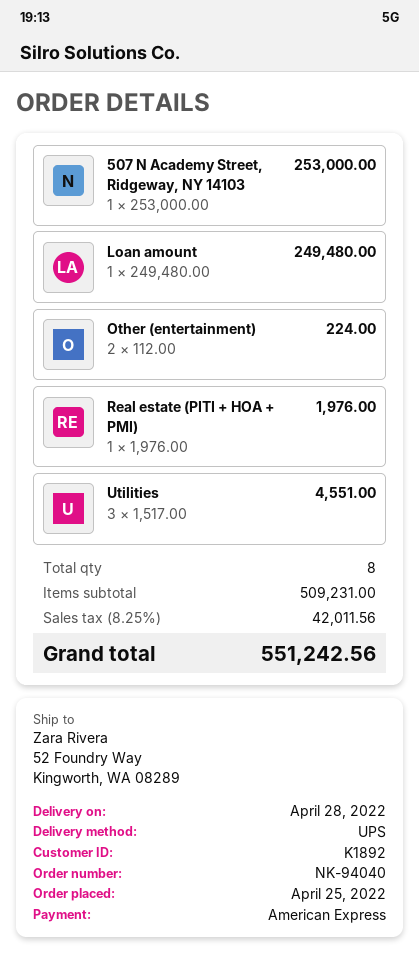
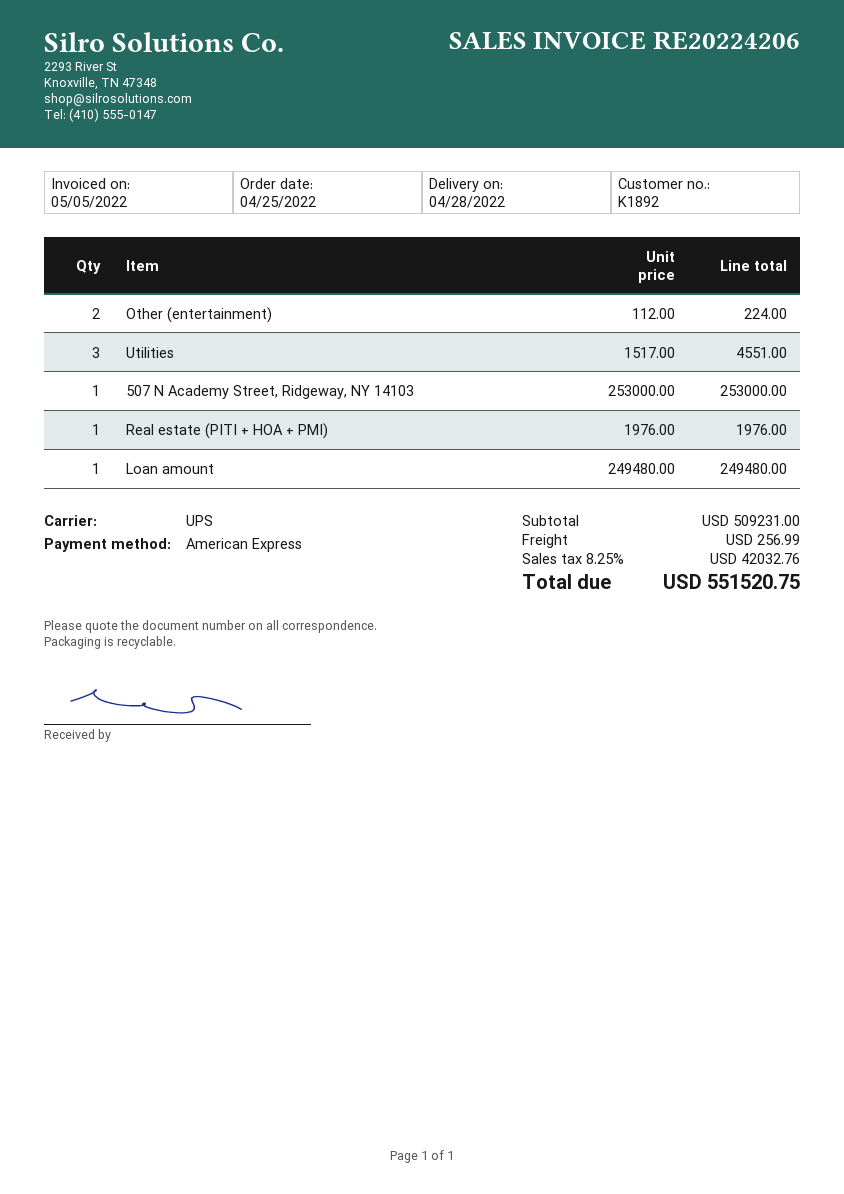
shipping: none -> 256.99
tax: 8.25% = 42011.56 -> 8.25% = 42032.76
total: 551242.56 -> 551520.75

